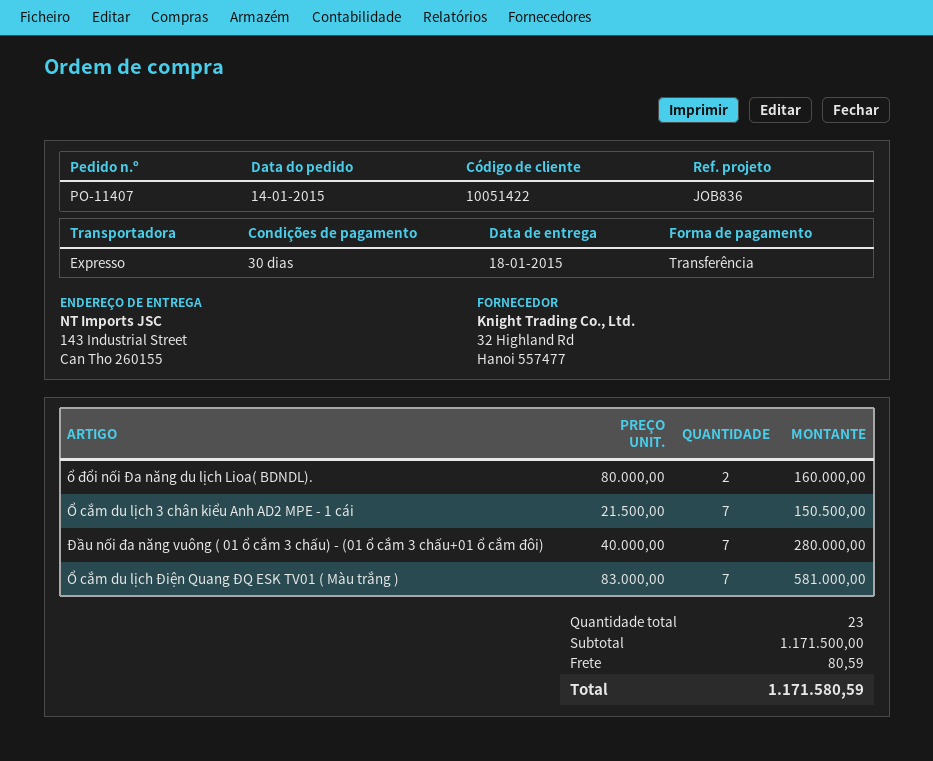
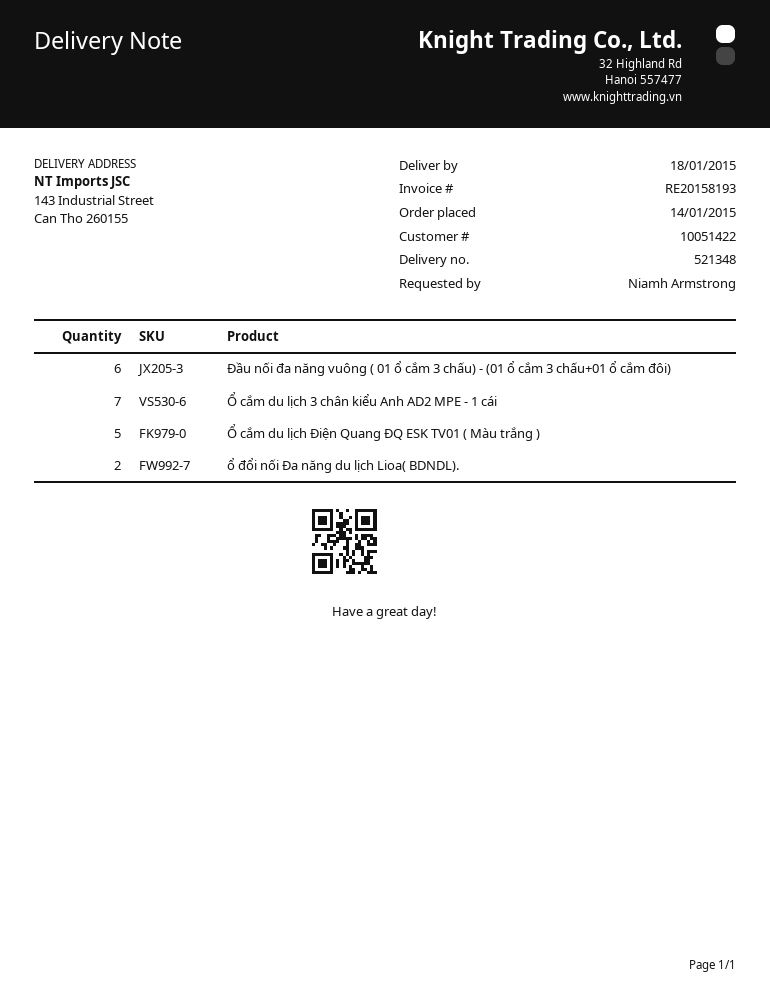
Đầu nối đa năng vuông ( 01 ổ cắm 3 chấu) - (01 ổ cắm 3 chấu+01 ổ cắm đôi): 7 -> 6
Ổ cắm du lịch Điện Quang ĐQ ESK TV01 ( Màu trắng ): 7 -> 5

